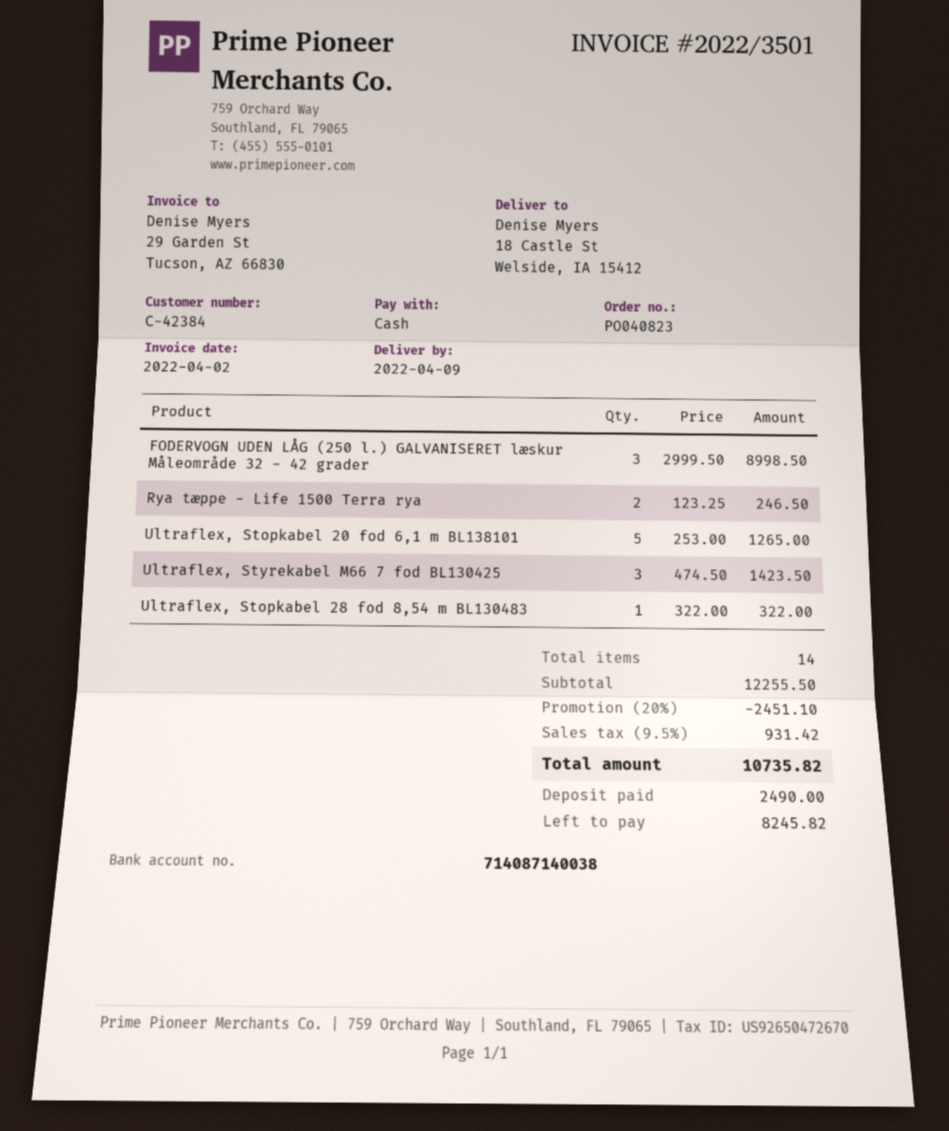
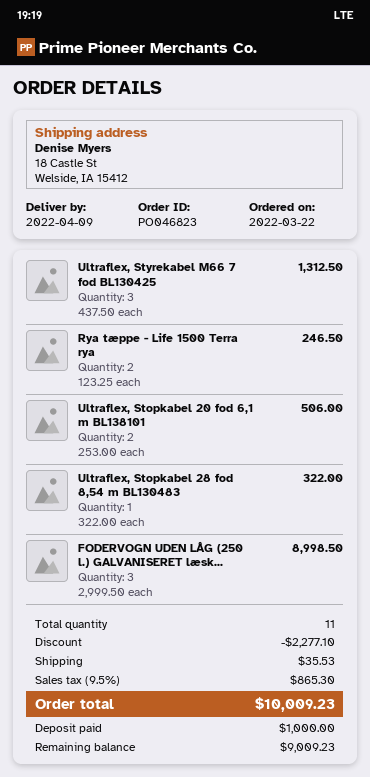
order number: PO040823 -> PO046823
Ultraflex, Stopkabel 20 fod 6,1 m BL138101: 5 x 253.00 = 1265.00 -> 2 x 253.00 = 506.00
Ultraflex, Styrekabel M66 7 fod BL130425: 3 x 474.50 = 1423.50 -> 3 x 437.50 = 1312.50
total quantity: 14 -> 11
discount: 2451.10 -> 2277.10
shipping: none -> 35.53
tax: 9.5% = 931.42 -> 9.5% = 865.30
total: 10735.82 -> 10009.23
deposit: 2490.00 -> 1000.00
balance: 8245.82 -> 9009.23

